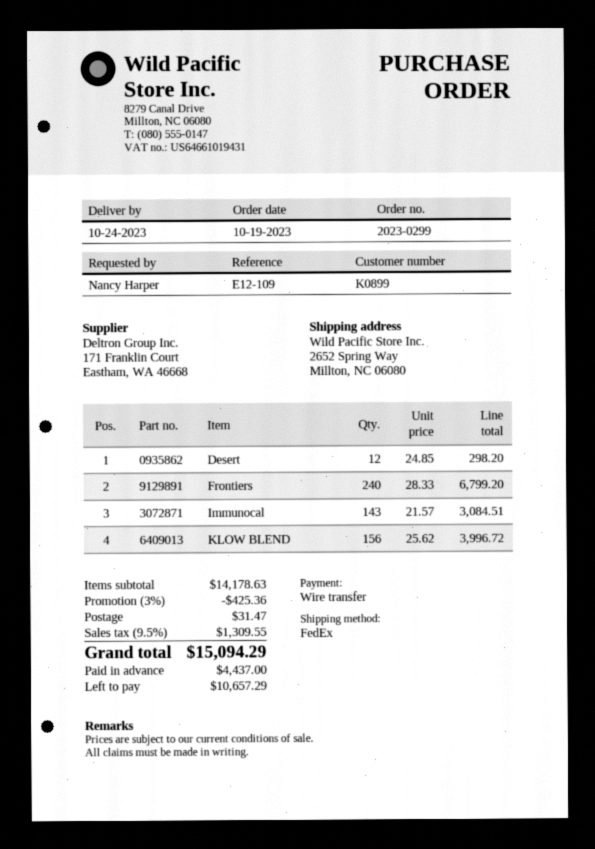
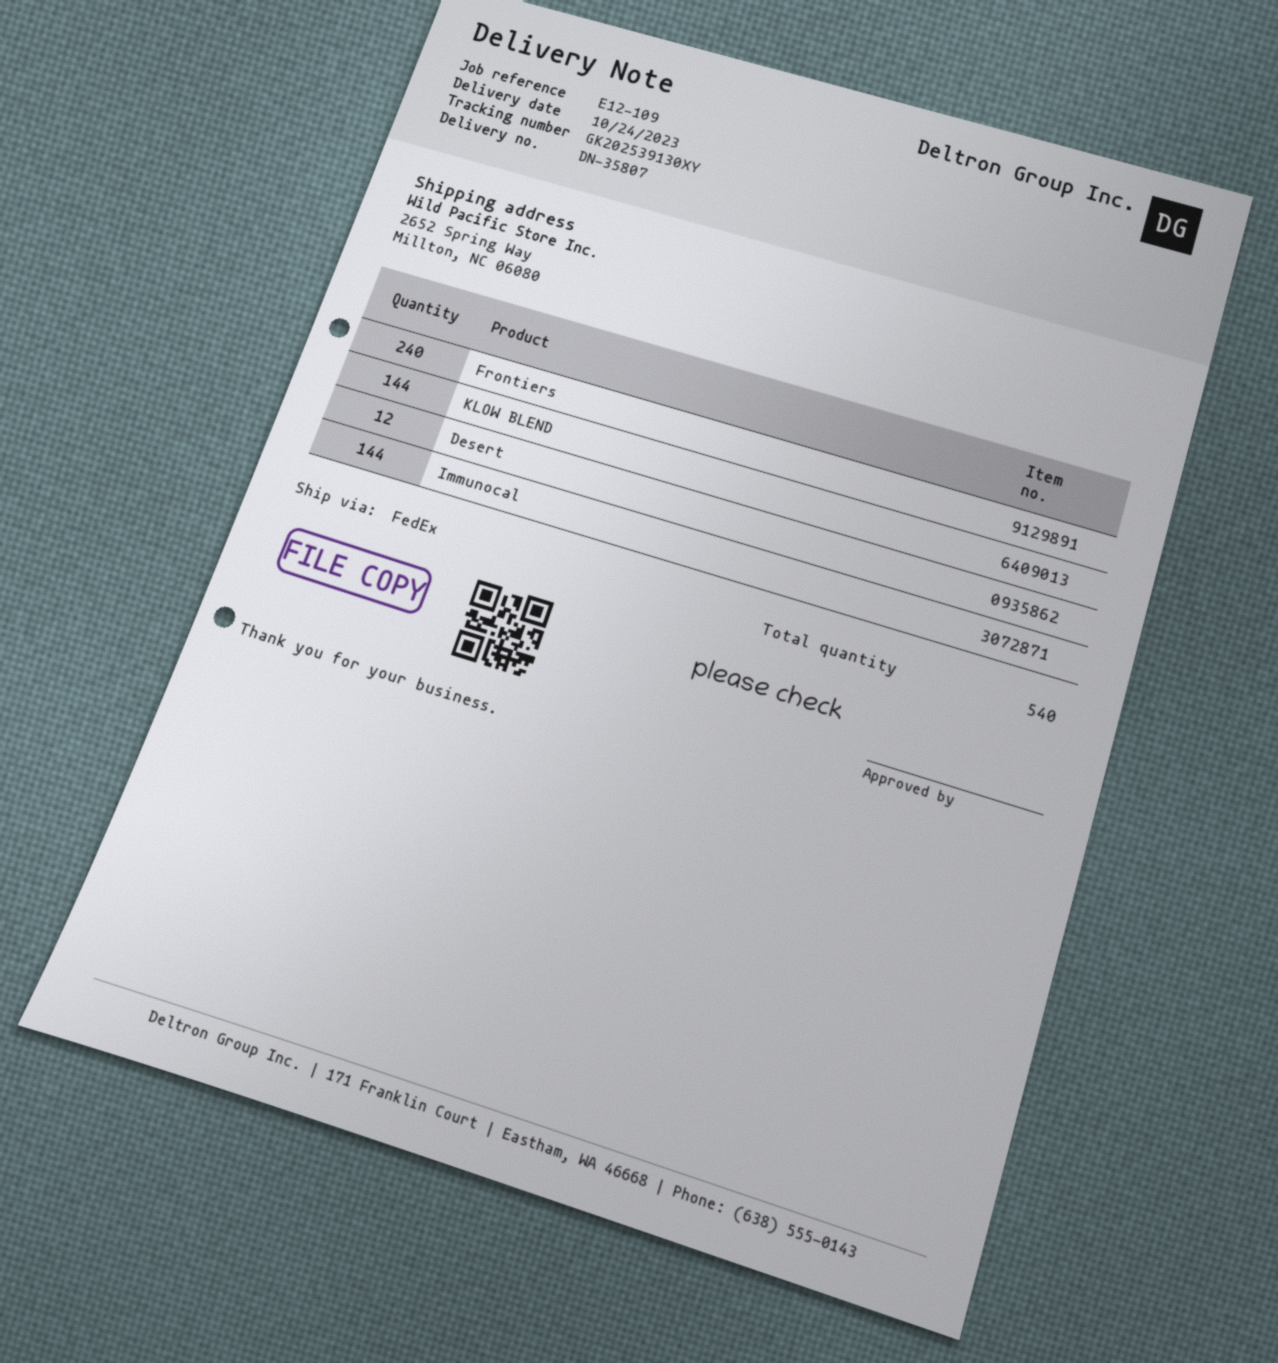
Immunocal: 143 -> 144
KLOW BLEND: 156 -> 144

